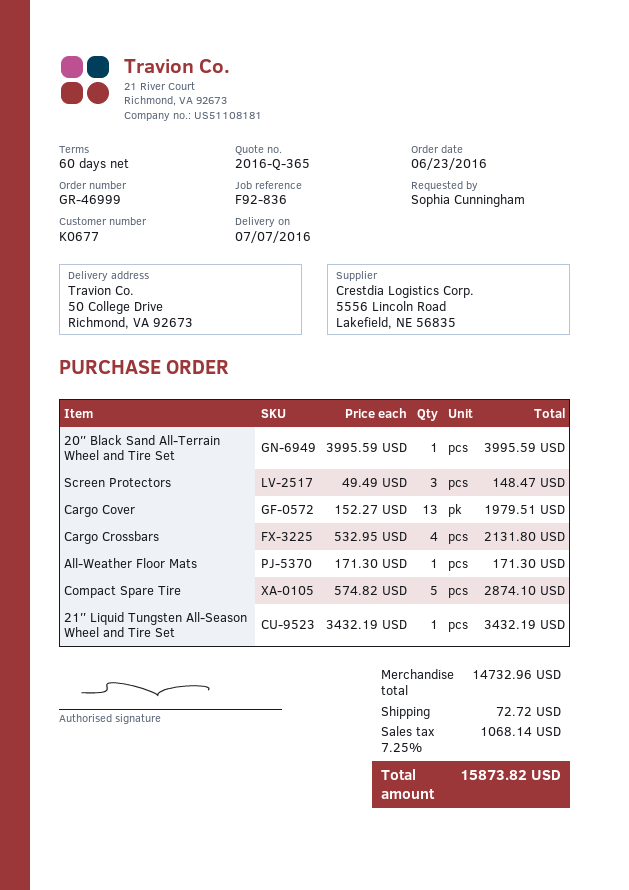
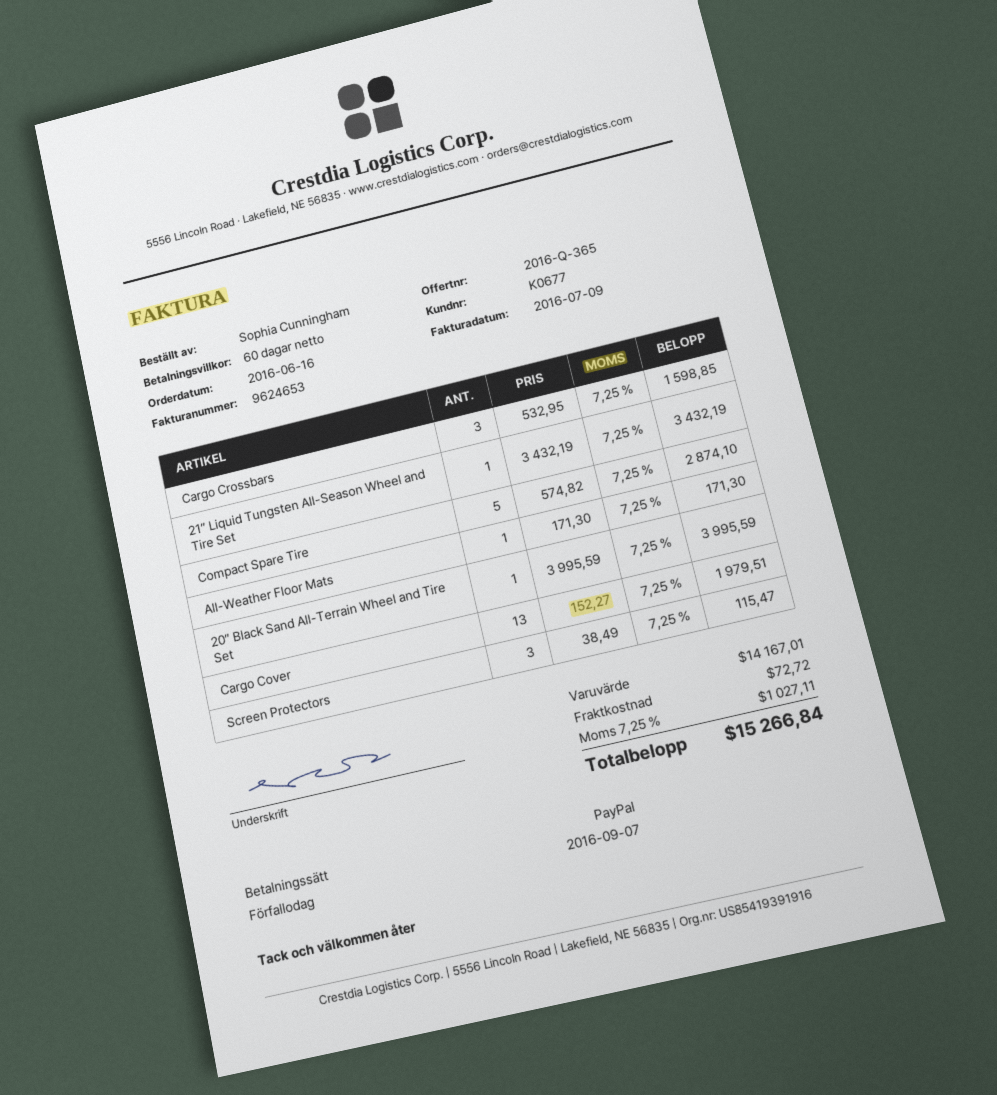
order date: 2016-06-23 -> 2016-06-16
Screen Protectors: 3 x 49.49 = 148.47 -> 3 x 38.49 = 115.47
Cargo Crossbars: 4 x 532.95 = 2131.80 -> 3 x 532.95 = 1598.85
subtotal: 14732.96 -> 14167.01
tax: 7.25% = 1068.14 -> 7.25% = 1027.11
total: 15873.82 -> 15266.84

